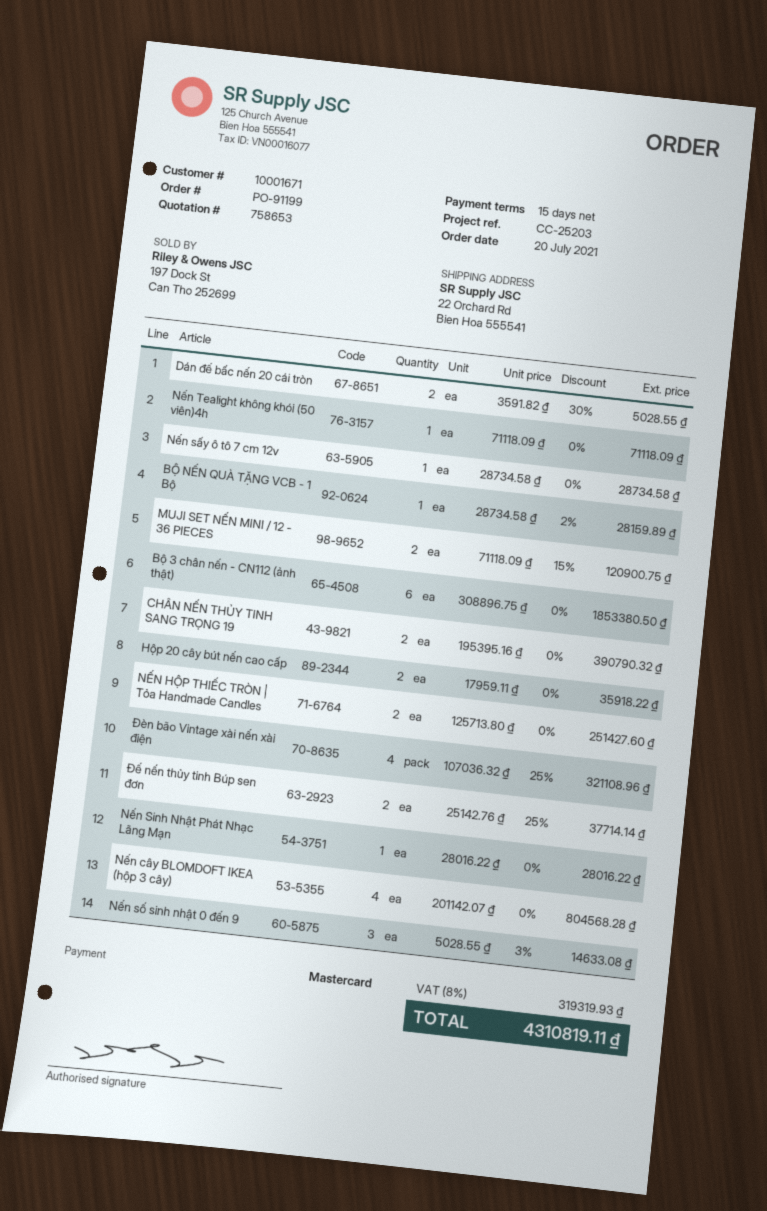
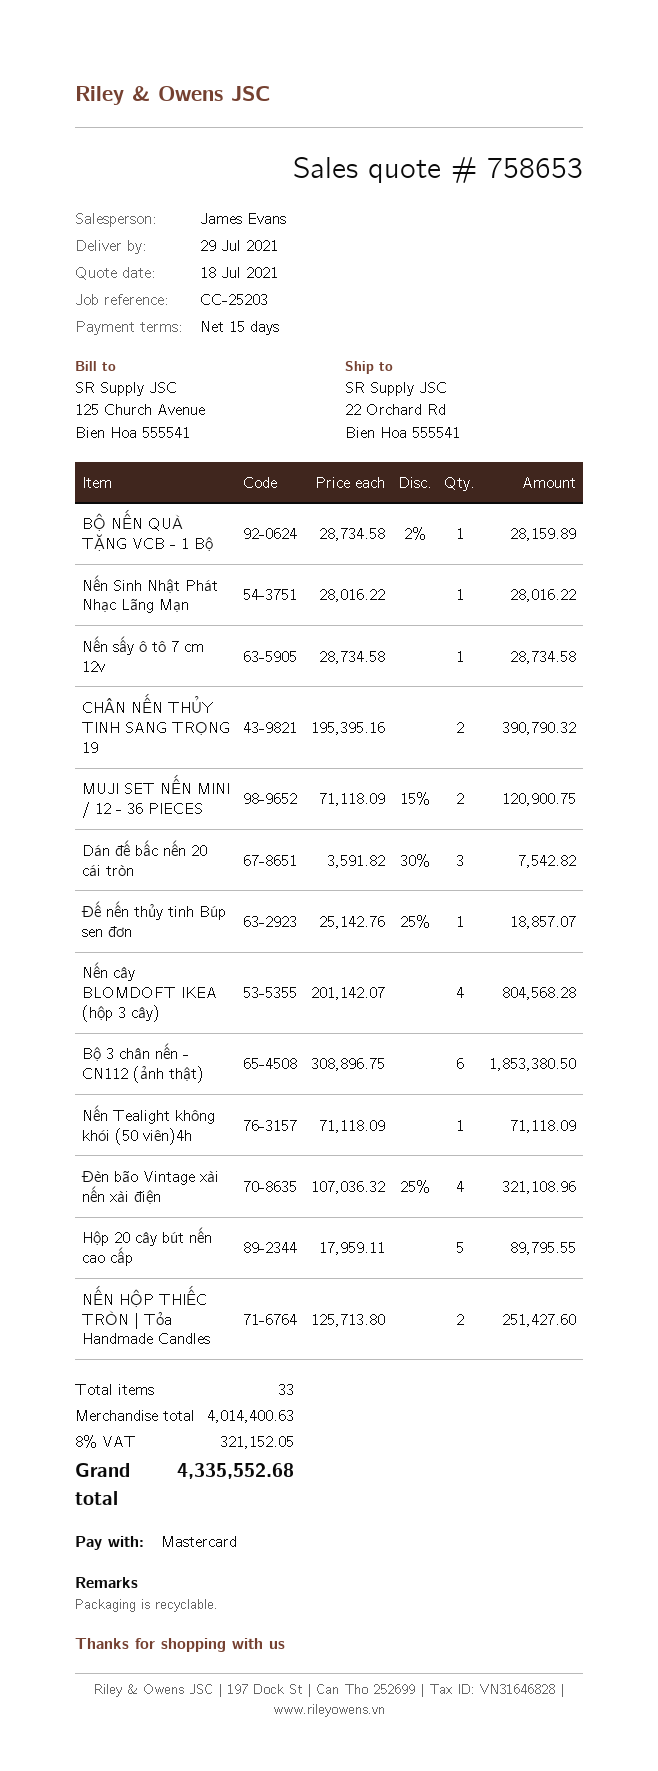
Dán đế bấc nến 20 cái tròn: 2 x 3591.82 - 30% = 5028.55 -> 3 x 3591.82 - 30% = 7542.82
Hộp 20 cây bút nến cao cấp: 2 x 17959.11 = 35918.22 -> 5 x 17959.11 = 89795.55
Đế nến thủy tinh Búp sen đơn: 2 x 25142.76 - 25% = 37714.14 -> 1 x 25142.76 - 25% = 18857.07
Nến số sinh nhật 0 đến 9: 3 x 5028.55 - 3% = 14633.08 -> none
tax: 8% = 319319.93 -> 8% = 321152.05
total: 4310819.11 -> 4335552.68

